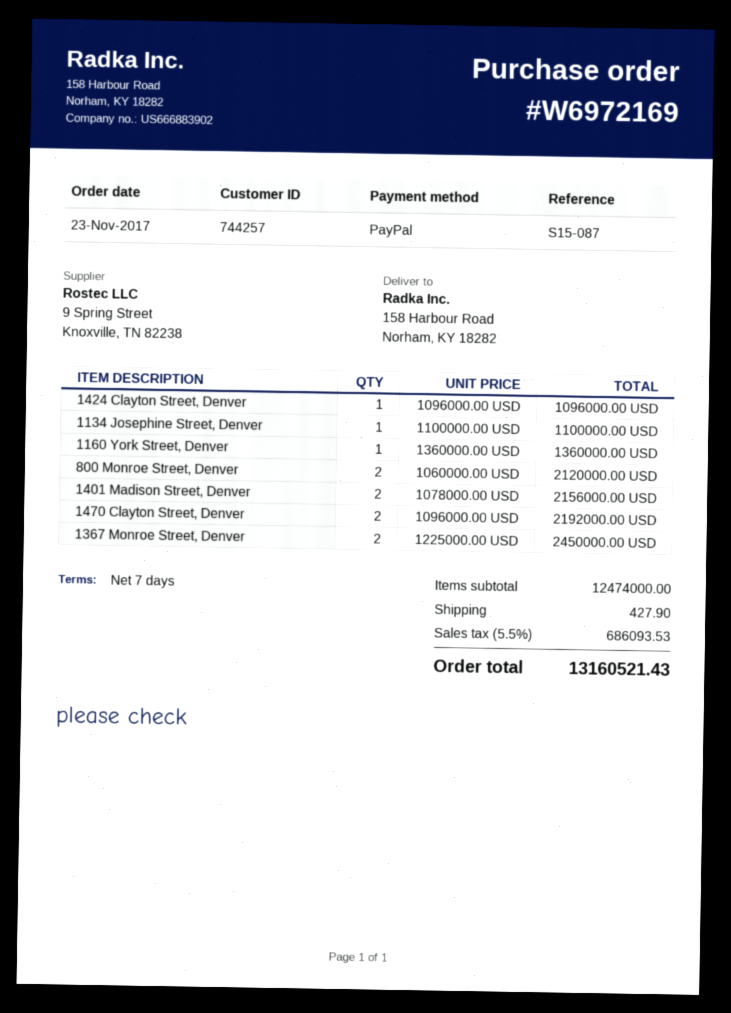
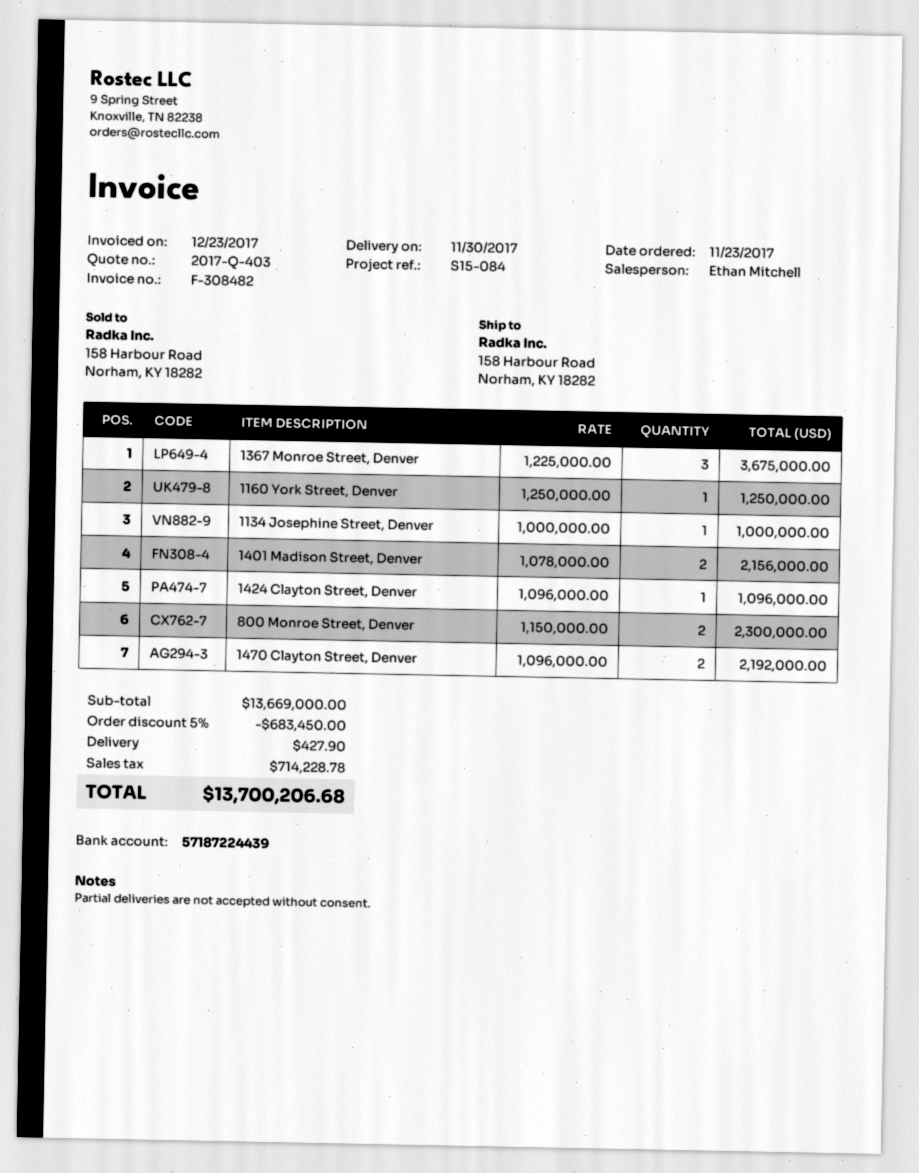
reference: S15-087 -> S15-084
1134 Josephine Street, Denver: 1 x 1100000.00 = 1100000.00 -> 1 x 1000000.00 = 1000000.00
1160 York Street, Denver: 1 x 1360000.00 = 1360000.00 -> 1 x 1250000.00 = 1250000.00
800 Monroe Street, Denver: 2 x 1060000.00 = 2120000.00 -> 2 x 1150000.00 = 2300000.00
1367 Monroe Street, Denver: 2 x 1225000.00 = 2450000.00 -> 3 x 1225000.00 = 3675000.00
subtotal: 12474000.00 -> 13669000.00
discount: none -> 5% = 683450.00
tax: 686093.53 -> 714228.78
total: 13160521.43 -> 13700206.68

